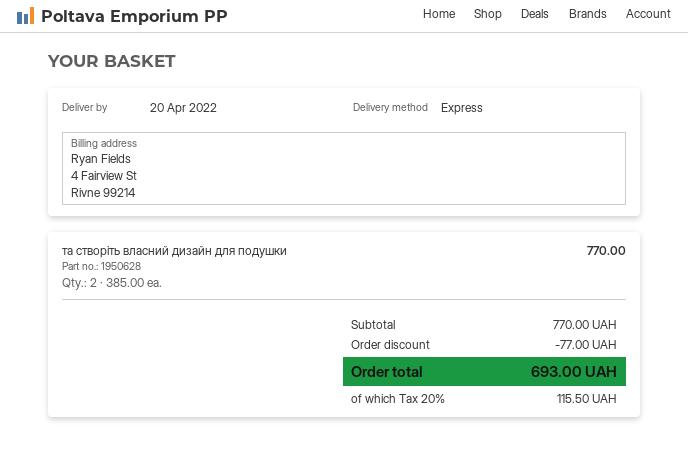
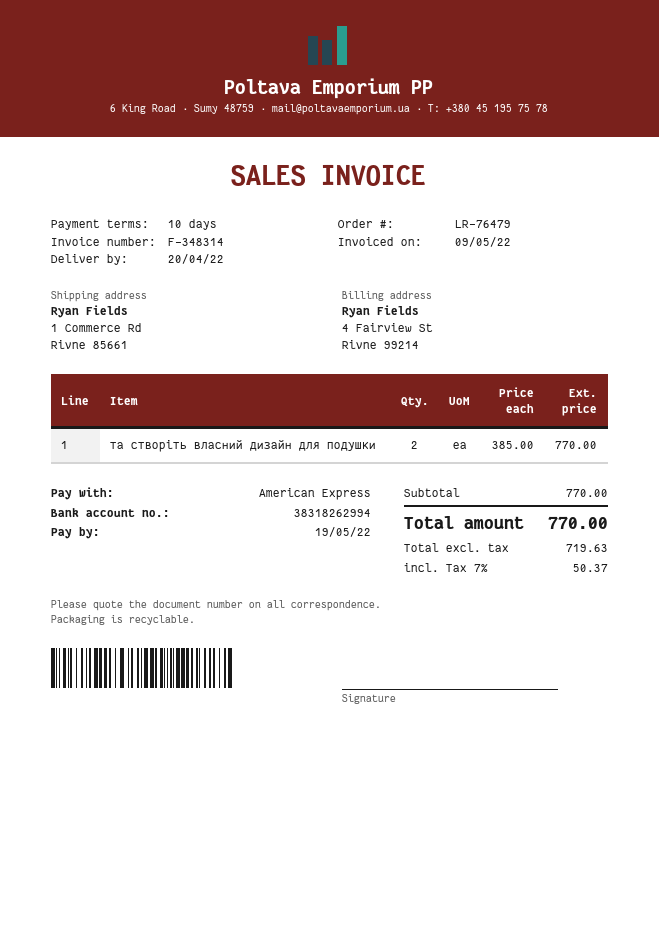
discount: 77.00 -> none
tax: 20% = 115.50 -> 7% = 50.37
total: 693.00 -> 770.00

